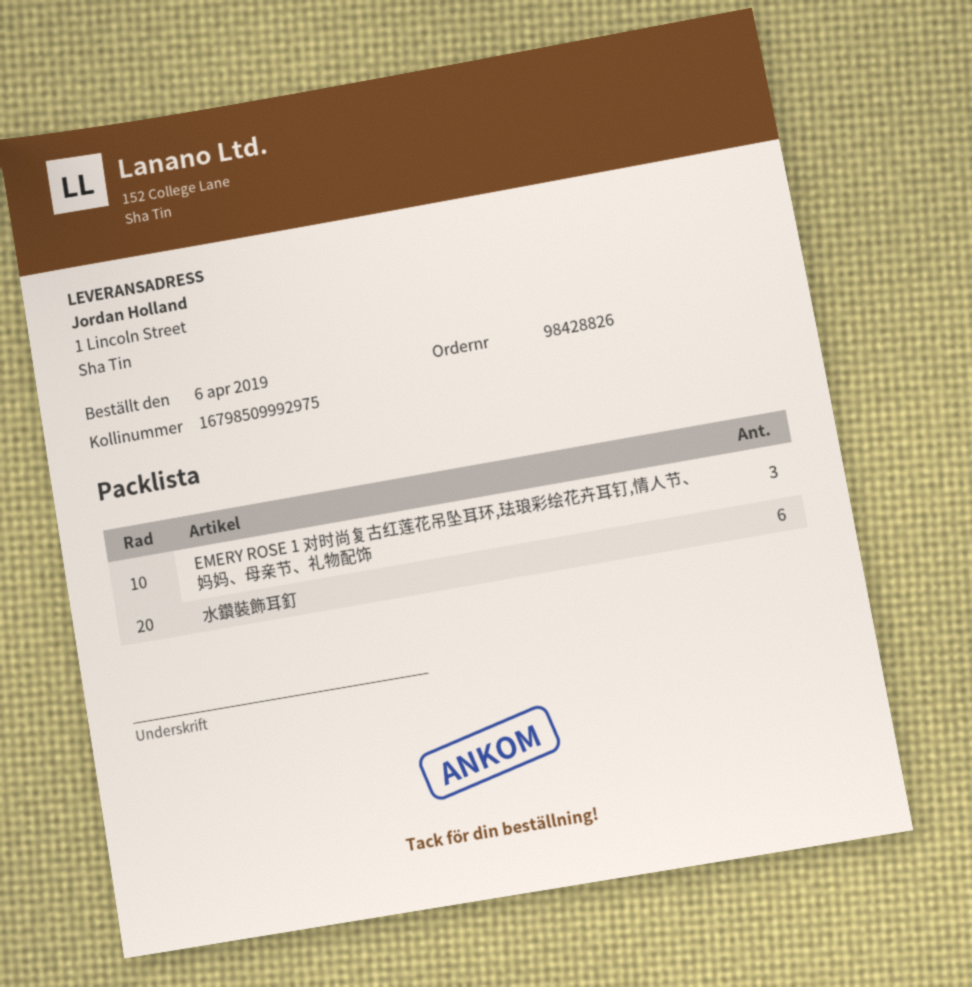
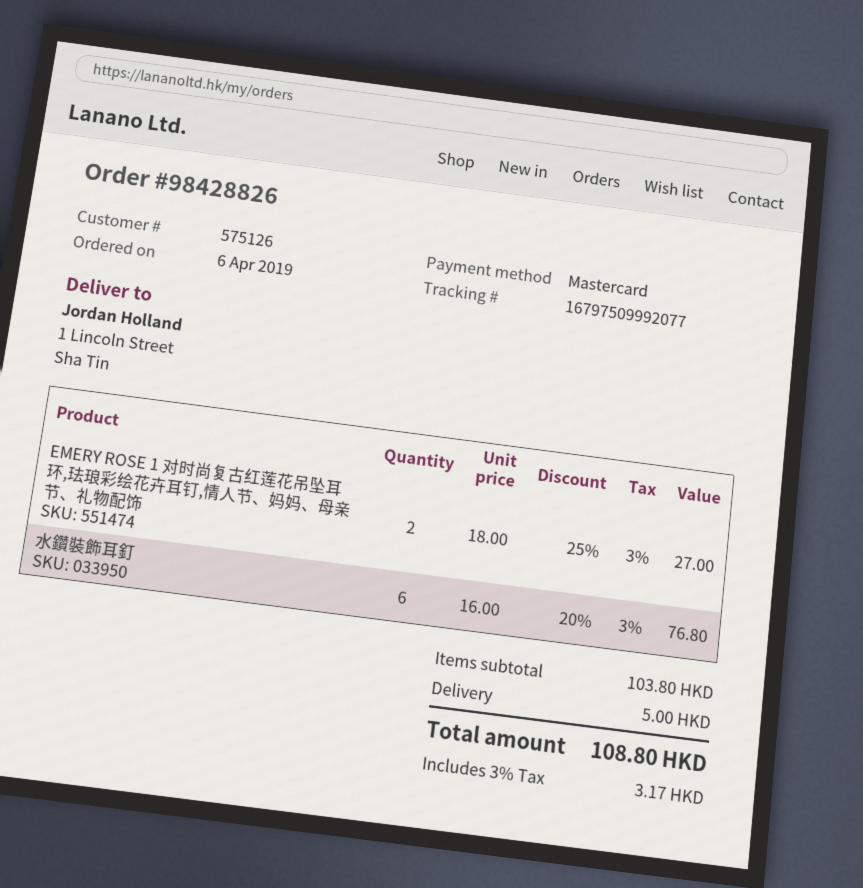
tracking number: 16798509992975 -> 16797509992077
EMERY ROSE 1 对时尚复古红莲花吊坠耳环,珐琅彩绘花卉耳钉,情人节、妈妈、母亲节、礼物配饰: 3 -> 2

